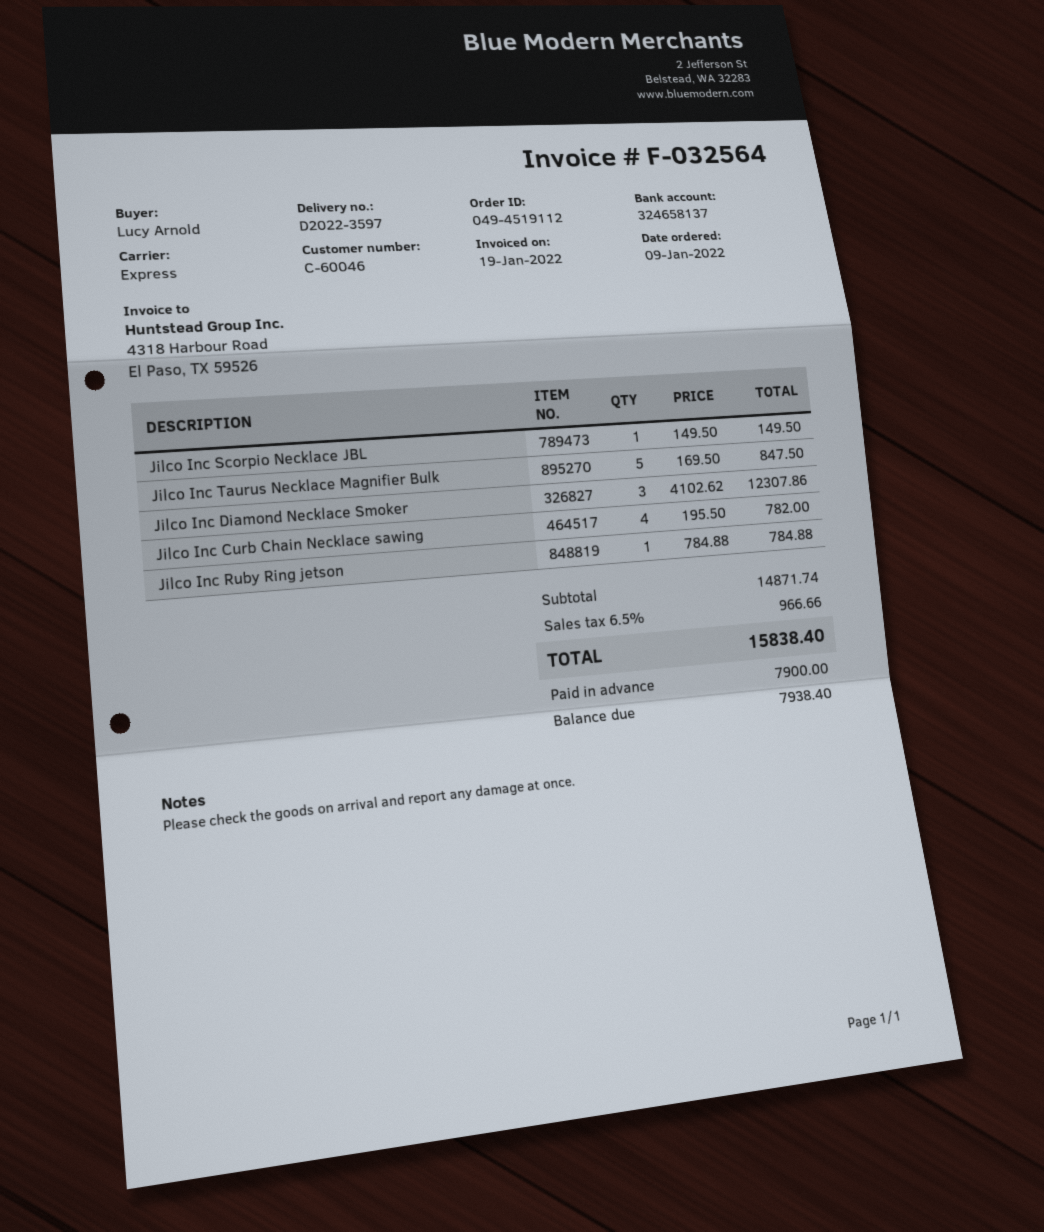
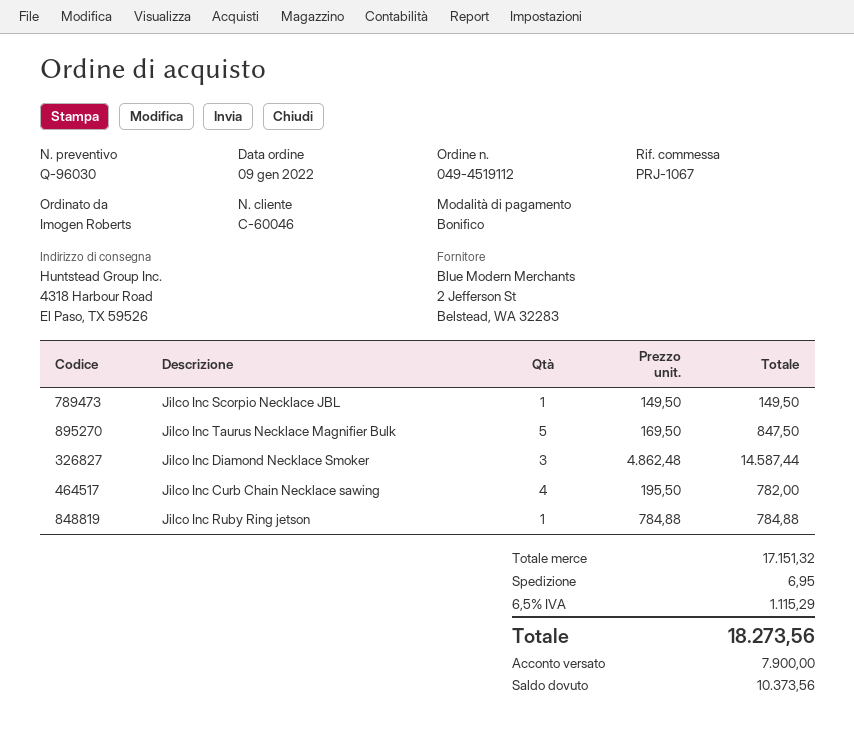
ordered by: Lucy Arnold -> Imogen Roberts
Jilco Inc Diamond Necklace Smoker: 3 x 4102.62 = 12307.86 -> 3 x 4862.48 = 14587.44
subtotal: 14871.74 -> 17151.32
shipping: none -> 6.95
tax: 6.5% = 966.66 -> 6.5% = 1115.29
total: 15838.40 -> 18273.56
balance: 7938.40 -> 10373.56

